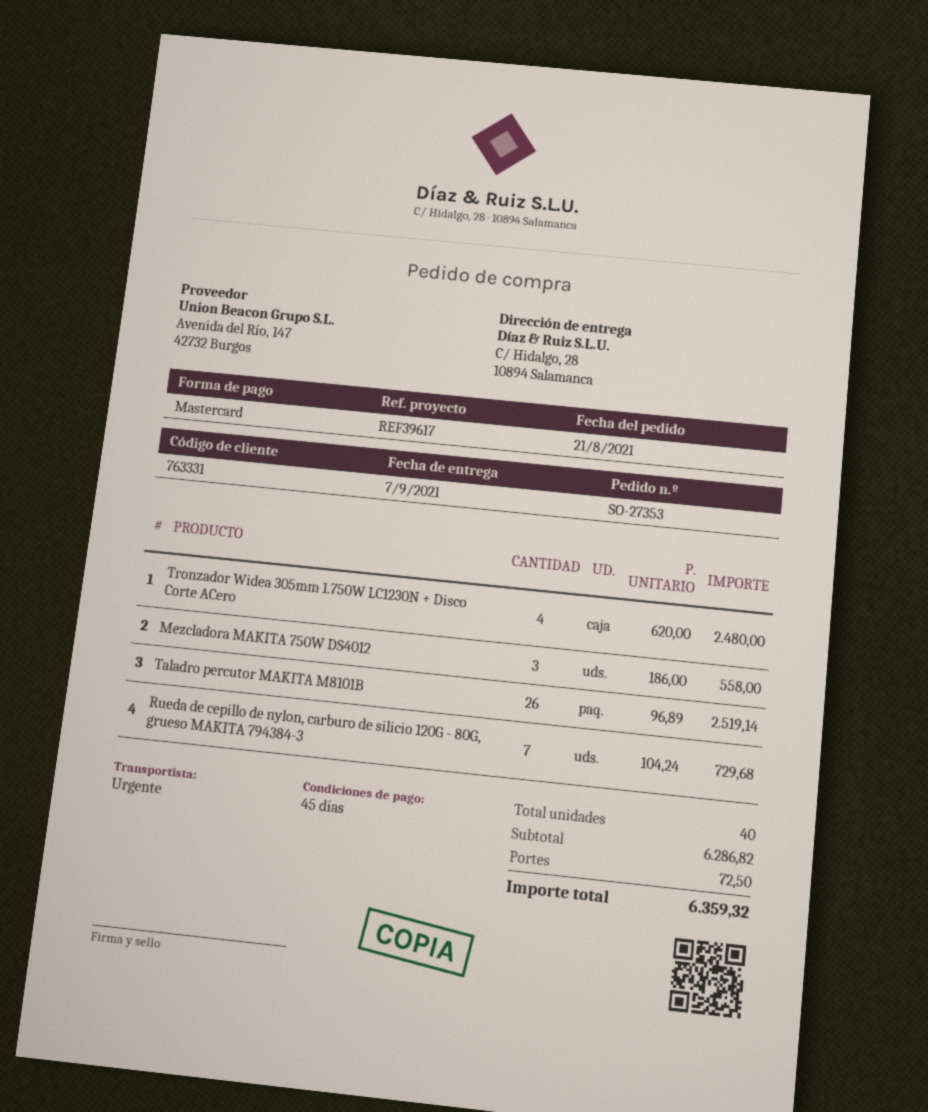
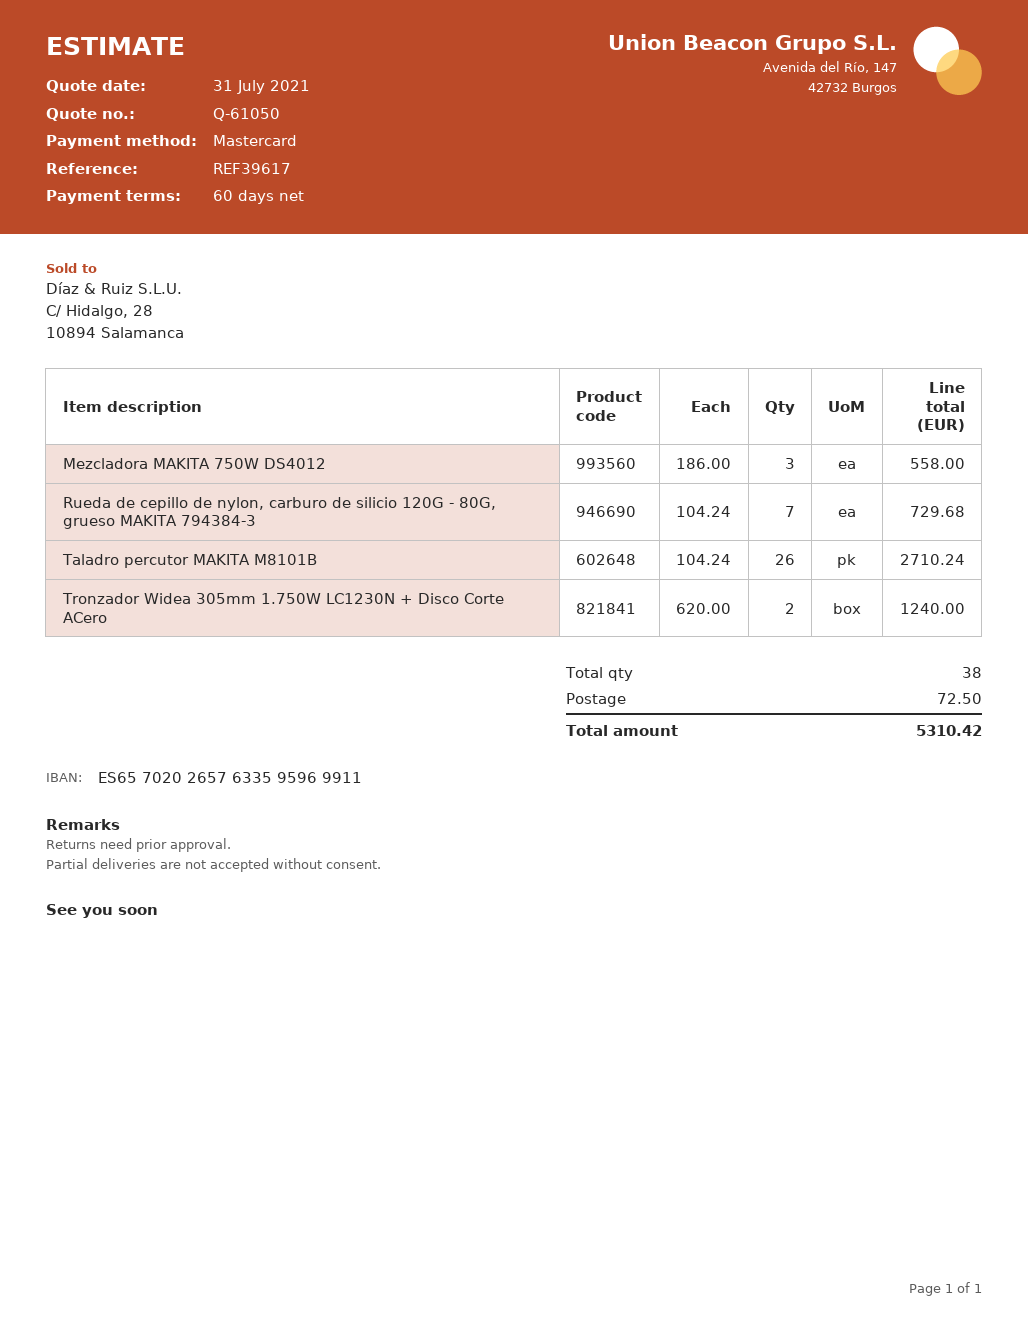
payment terms: 45 days -> 60 days
Tronzador Widea 305mm 1.750W LC1230N + Disco Corte ACero: 4 x 620.00 = 2480.00 -> 2 x 620.00 = 1240.00
Taladro percutor MAKITA M8101B: 26 x 96.89 = 2519.14 -> 26 x 104.24 = 2710.24
total quantity: 40 -> 38
total: 6359.32 -> 5310.42

